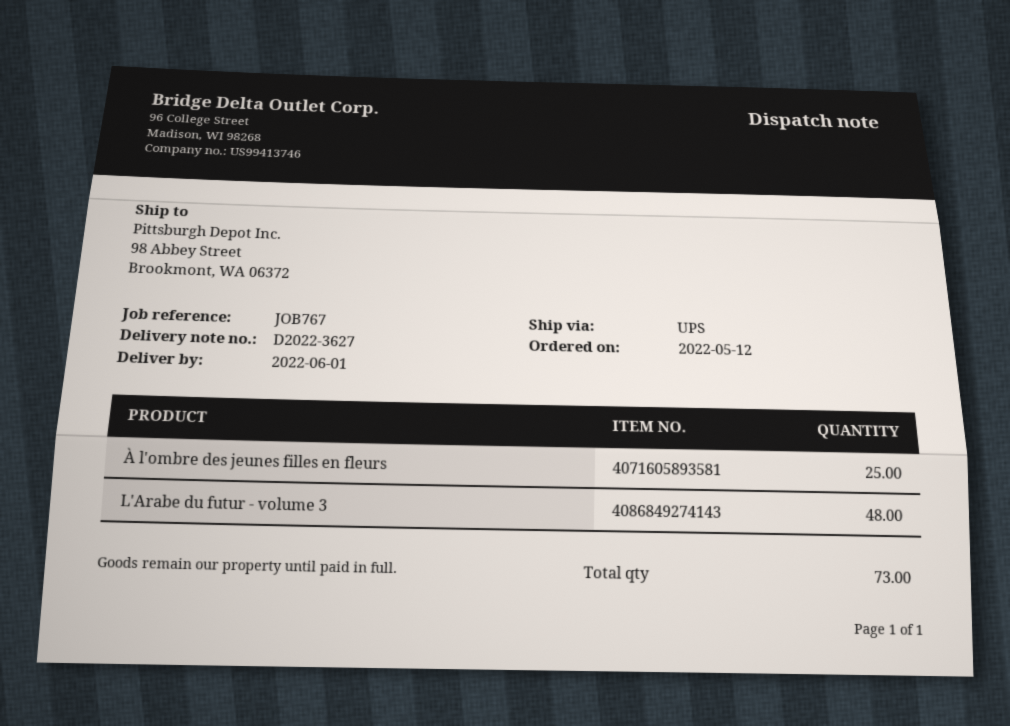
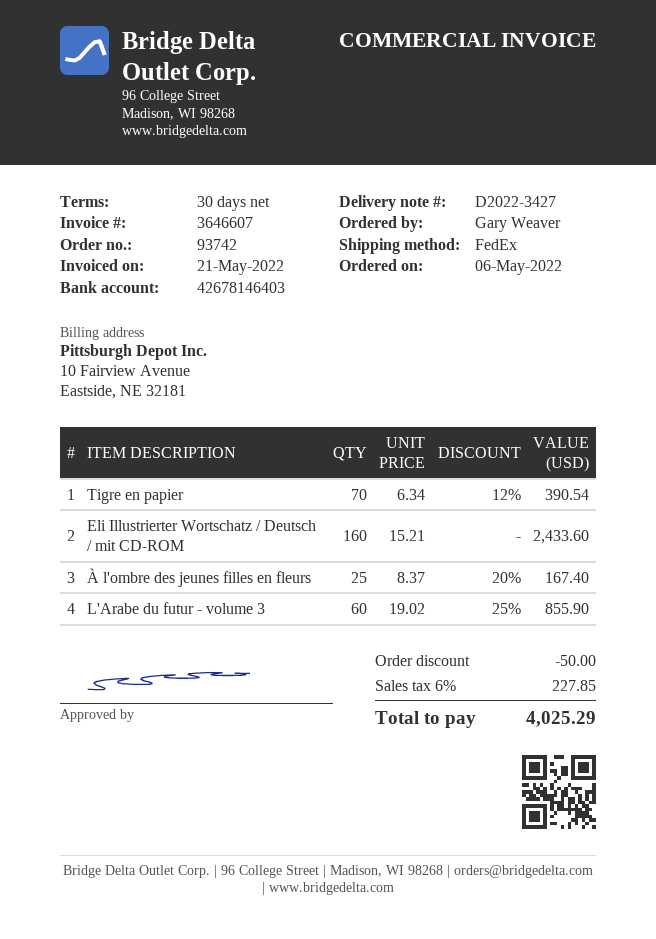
order date: 2022-05-12 -> 2022-05-06
delivery note number: D2022-3627 -> D2022-3427
shipping method: UPS -> FedEx
L'Arabe du futur - volume 3: 48 -> 60
Tigre en papier: none -> 70
Eli Illustrierter Wortschatz / Deutsch / mit CD-ROM: none -> 160

